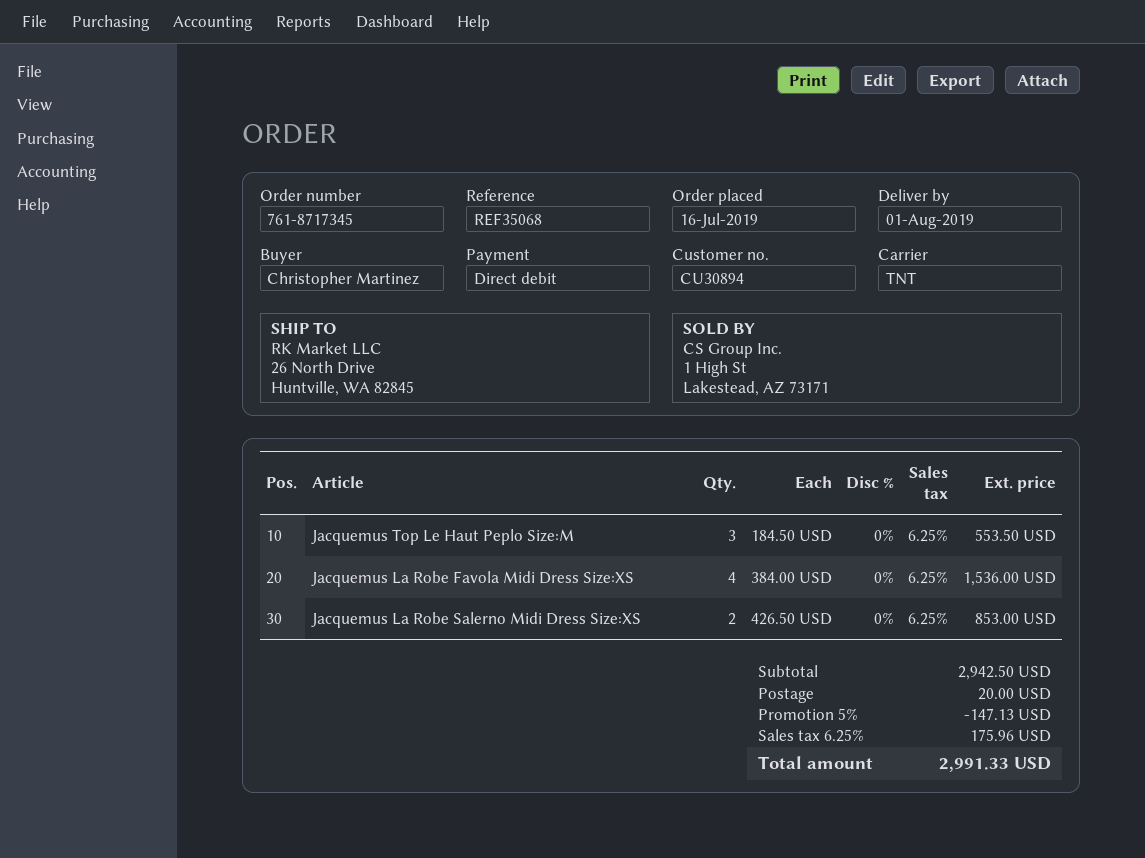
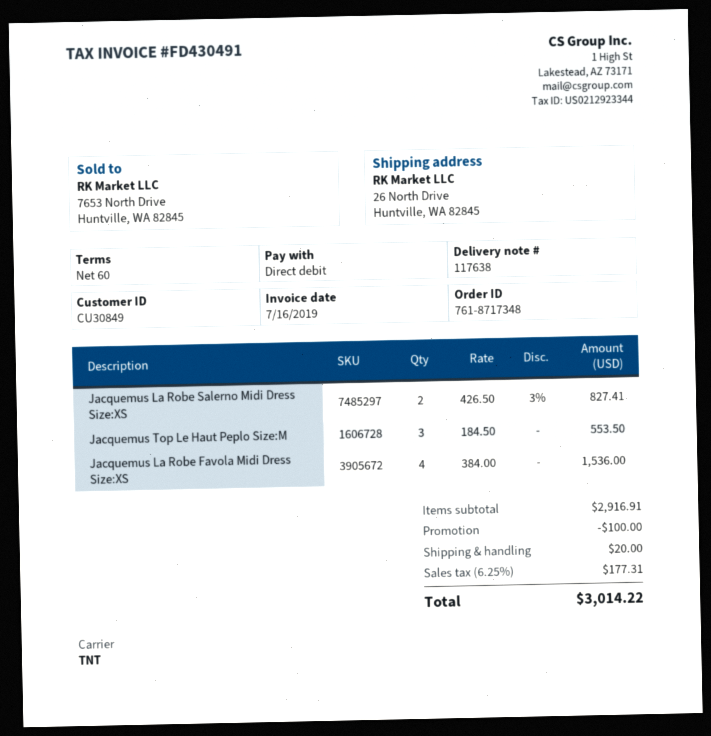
order number: 761-8717345 -> 761-8717348
customer number: CU30894 -> CU30849
Jacquemus La Robe Salerno Midi Dress Size:XS: 2 x 426.50 = 853.00 -> 2 x 426.50 - 3% = 827.41
subtotal: 2942.50 -> 2916.91
discount: 147.13 -> 100.00
tax: 6.25% = 175.96 -> 6.25% = 177.31
total: 2991.33 -> 3014.22

